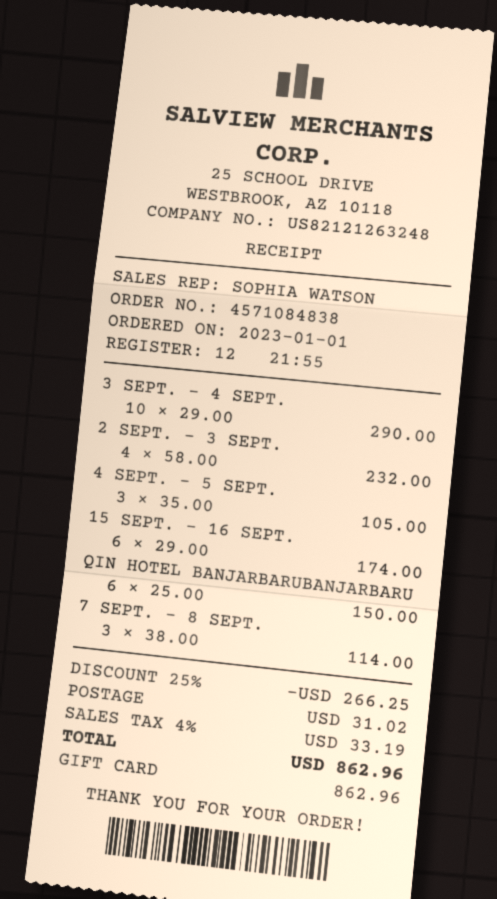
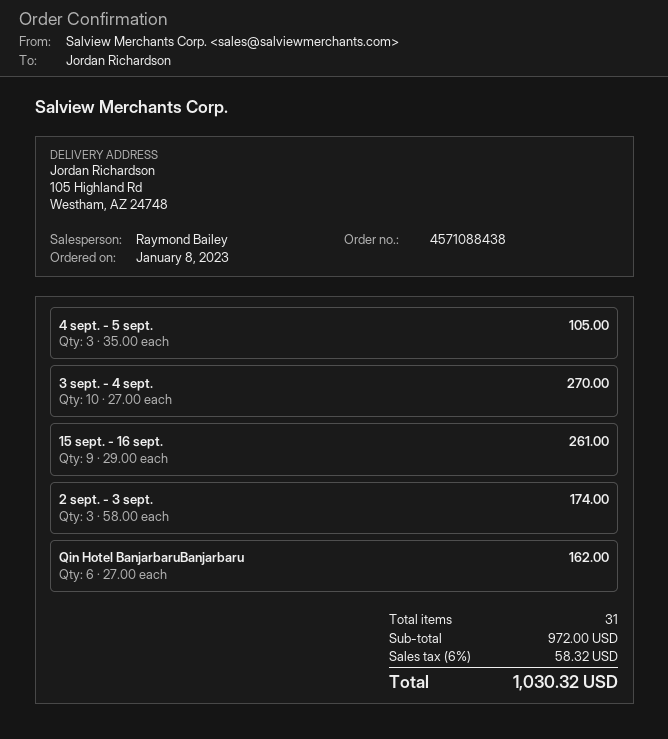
order number: 4571084838 -> 4571088438
order date: 2023-01-01 -> 2023-01-08
sales rep: SOPHIA WATSON -> Raymond Bailey
3 SEPT. - 4 SEPT.: 10 x 29.00 = 290.00 -> 10 x 27.00 = 270.00
2 SEPT. - 3 SEPT.: 4 x 58.00 = 232.00 -> 3 x 58.00 = 174.00
15 SEPT. - 16 SEPT.: 6 x 29.00 = 174.00 -> 9 x 29.00 = 261.00
QIN HOTEL BANJARBARUBANJARBARU: 6 x 25.00 = 150.00 -> 6 x 27.00 = 162.00
7 SEPT. - 8 SEPT.: 3 x 38.00 = 114.00 -> none
discount: 25% = 266.25 -> none
shipping: 31.02 -> none
tax: 4% = 33.19 -> 6% = 58.32
total: 862.96 -> 1030.32

